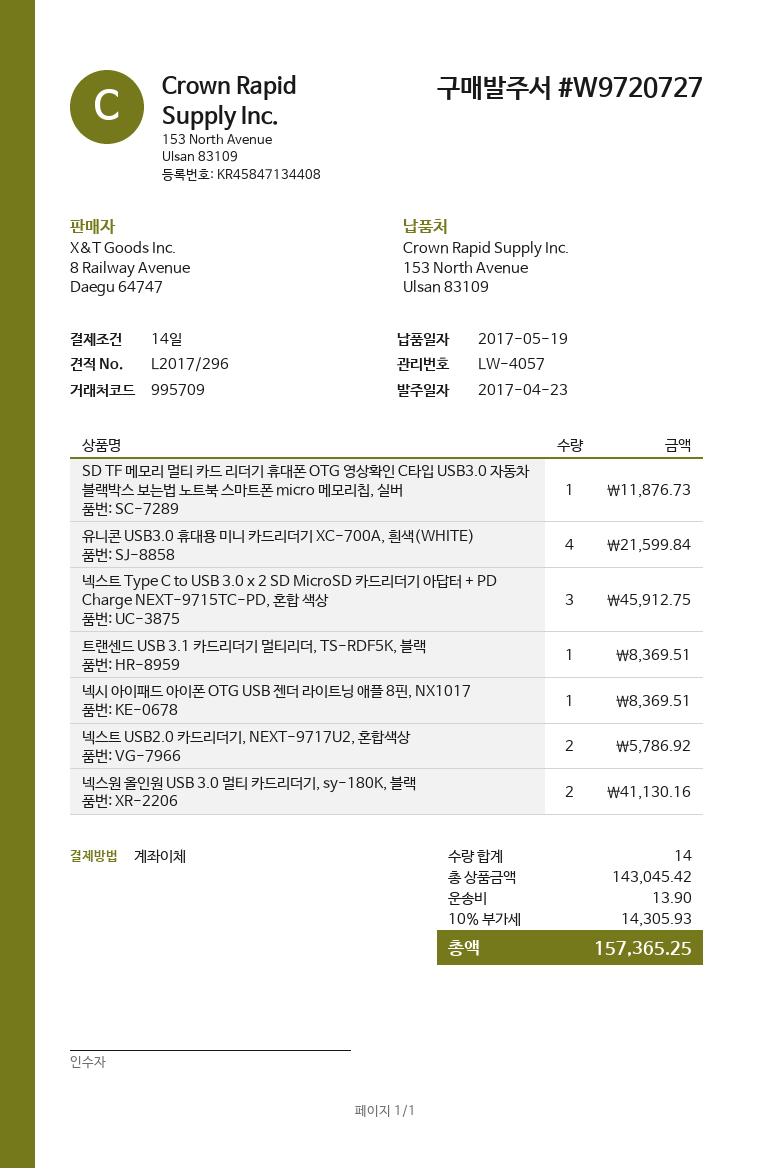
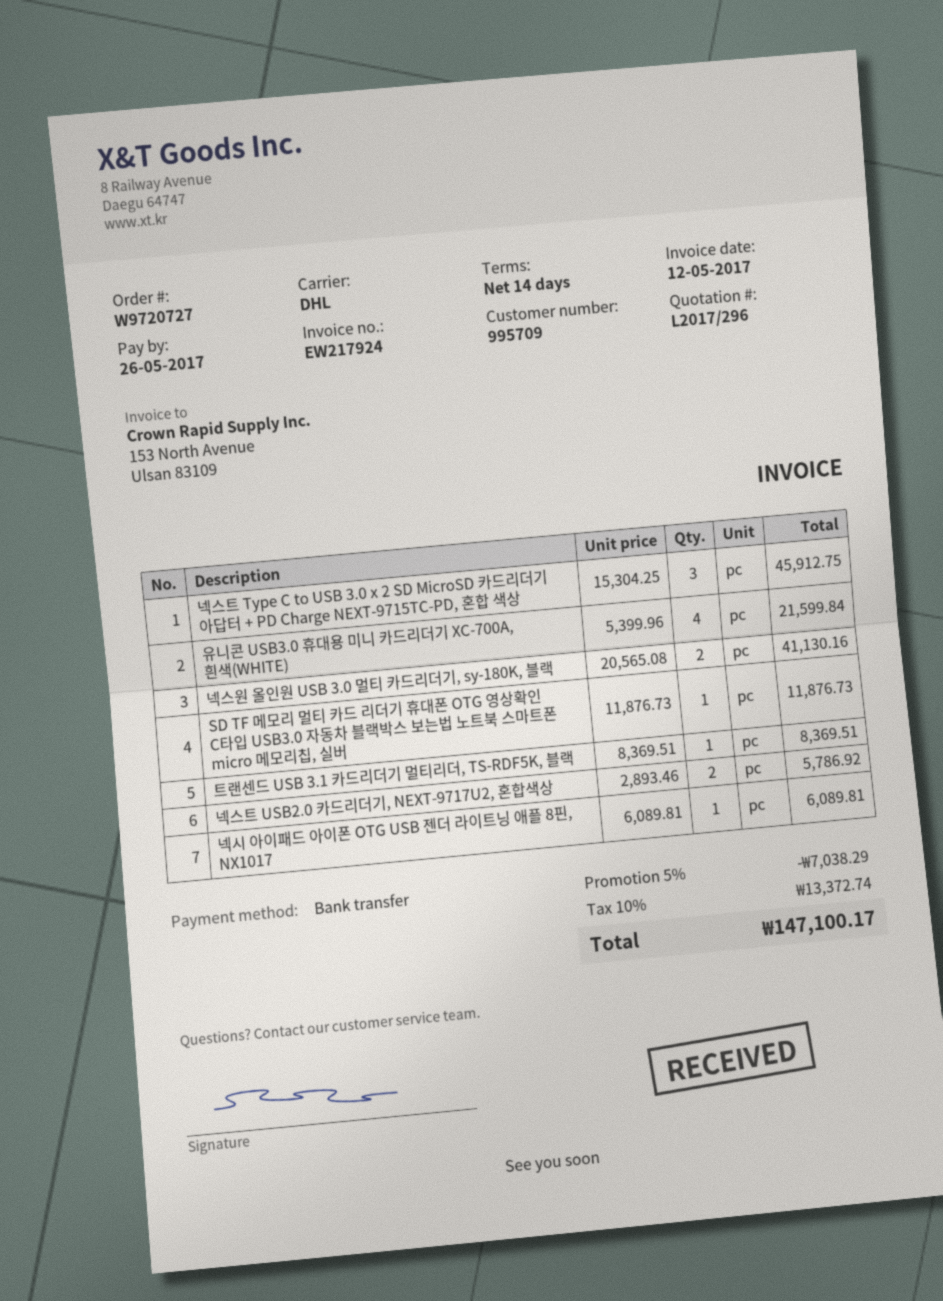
넥시 아이패드 아이폰 OTG USB 젠더 라이트닝 애플 8핀, NX1017: 1 for 8369.51 -> 1 for 6089.81
discount: none -> 5% = 7038.29
shipping: 13.90 -> none
tax: 10% = 14305.93 -> 10% = 13372.74
total: 157365.25 -> 147100.17

